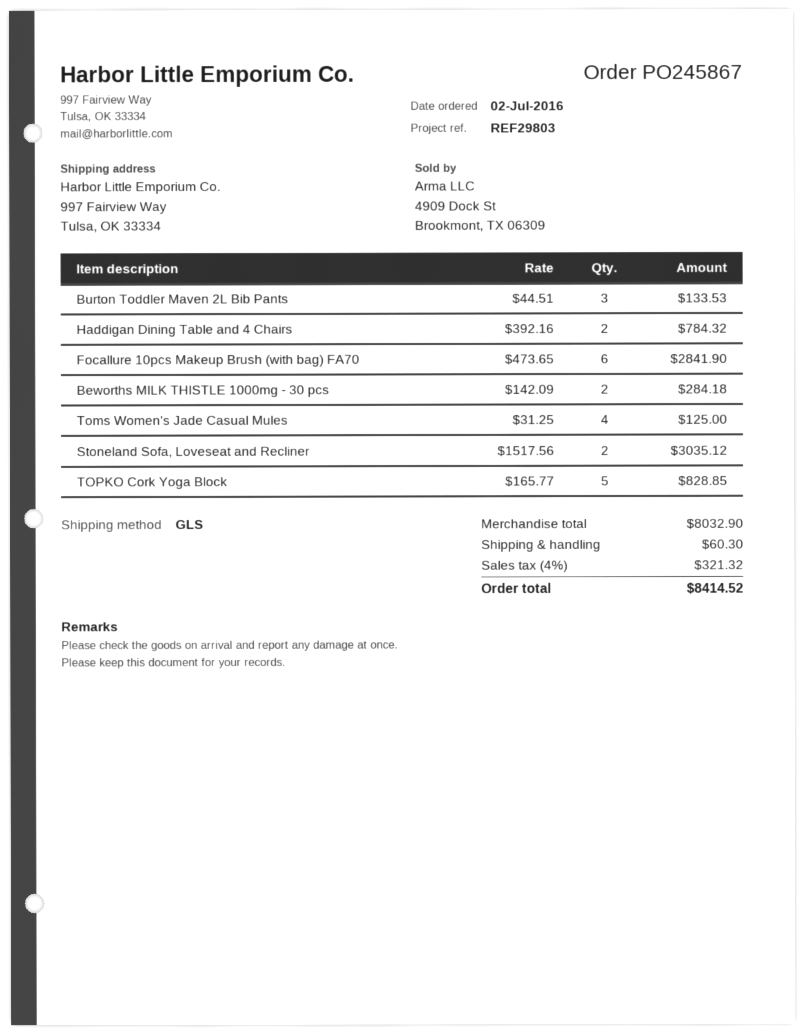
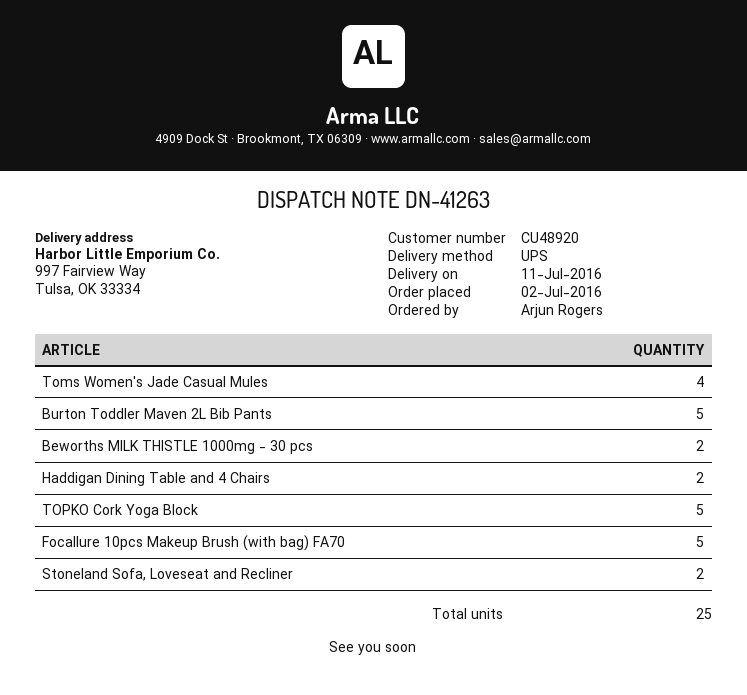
shipping method: GLS -> UPS
Burton Toddler Maven 2L Bib Pants: 3 -> 5
Focallure 10pcs Makeup Brush (with bag) FA70: 6 -> 5

